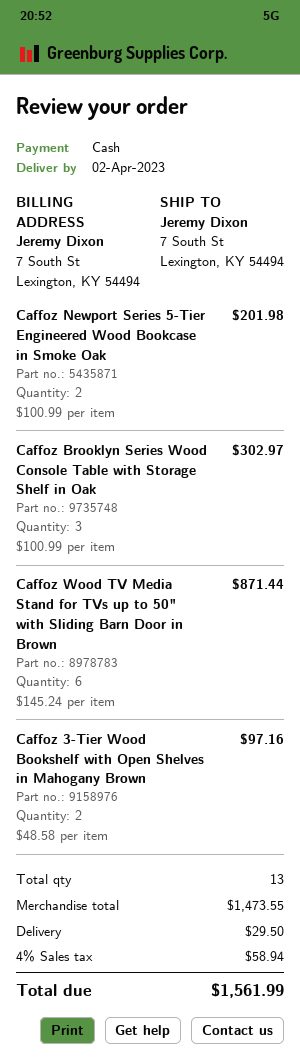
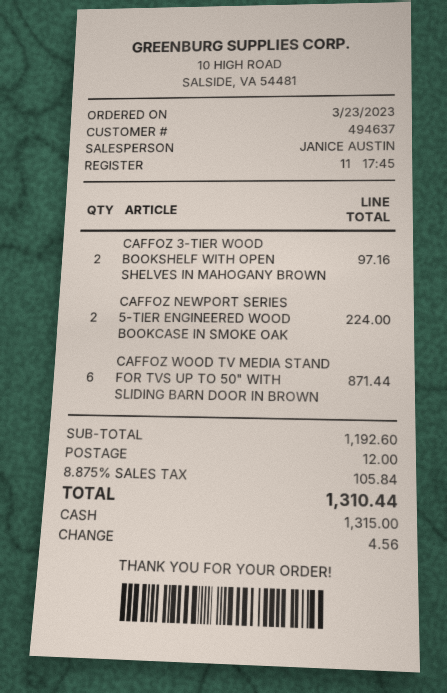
Caffoz Newport Series 5-Tier Engineered Wood Bookcase in Smoke Oak: 2 for 201.98 -> 2 for 224.00
Caffoz Brooklyn Series Wood Console Table with Storage Shelf in Oak: 3 for 302.97 -> none
subtotal: 1473.55 -> 1192.60
shipping: 29.50 -> 12.00
tax: 4% = 58.94 -> 8.875% = 105.84
total: 1561.99 -> 1310.44

